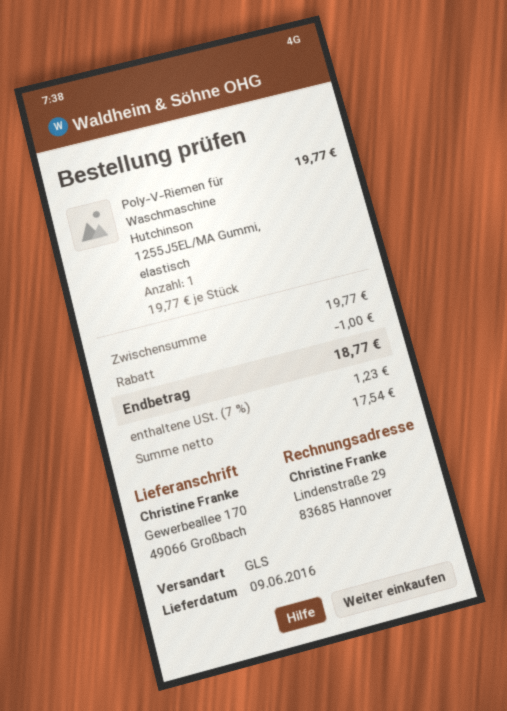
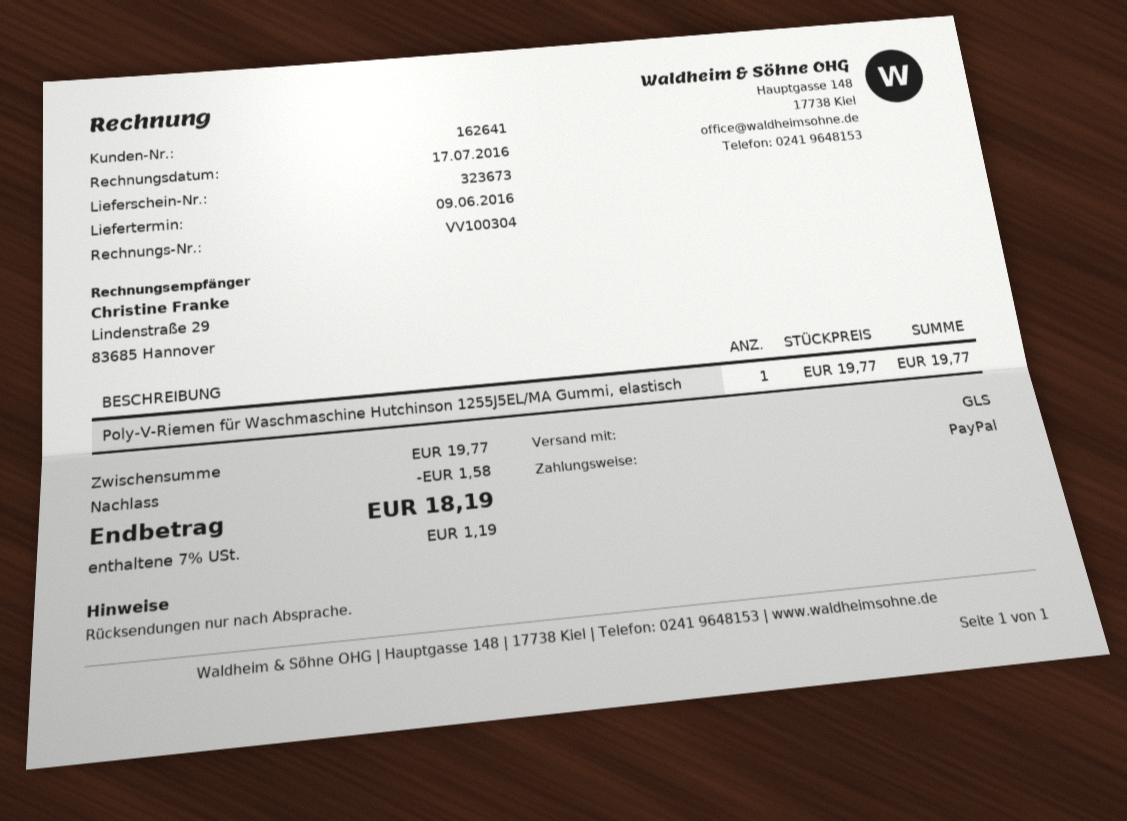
discount: 1.00 -> 1.58
tax: 7% = 1.23 -> 7% = 1.19
total: 18.77 -> 18.19

